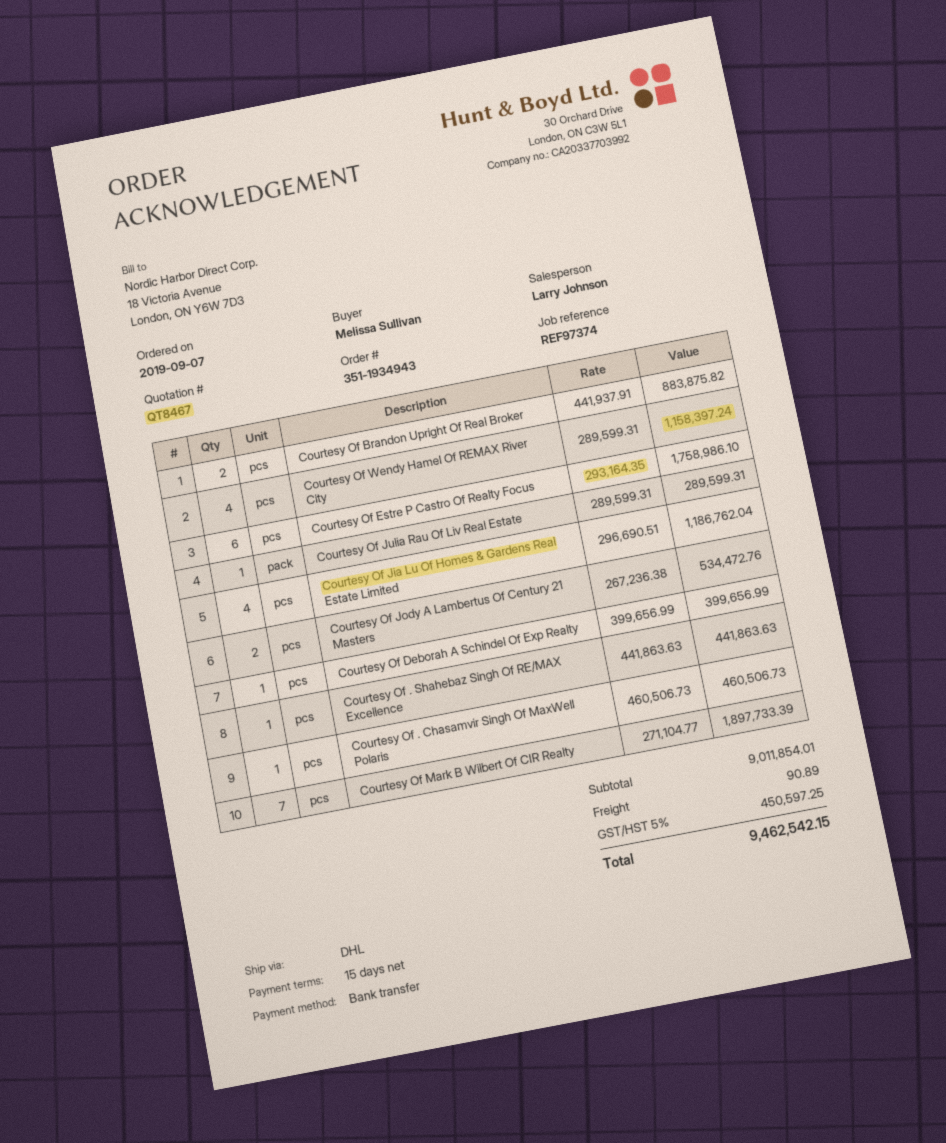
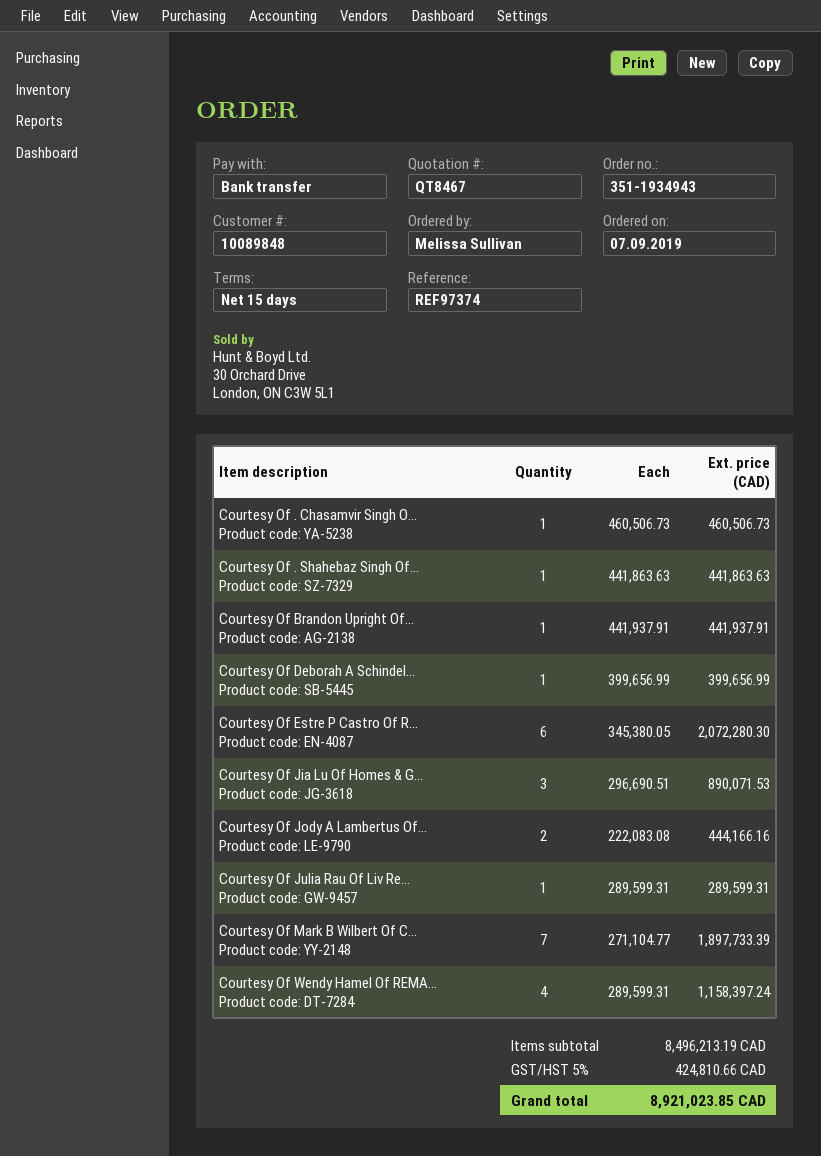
Courtesy Of Brandon Upright Of Real Broker: 2 x 441937.91 = 883875.82 -> 1 x 441937.91 = 441937.91
Courtesy Of Estre P Castro Of Realty Focus: 6 x 293164.35 = 1758986.10 -> 6 x 345380.05 = 2072280.30
Courtesy Of Jia Lu Of Homes & Gardens Real Estate Limited: 4 x 296690.51 = 1186762.04 -> 3 x 296690.51 = 890071.53
Courtesy Of Jody A Lambertus Of Century 21 Masters: 2 x 267236.38 = 534472.76 -> 2 x 222083.08 = 444166.16
subtotal: 9011854.01 -> 8496213.19
shipping: 90.89 -> none
tax: 5% = 450597.25 -> 5% = 424810.66
total: 9462542.15 -> 8921023.85

